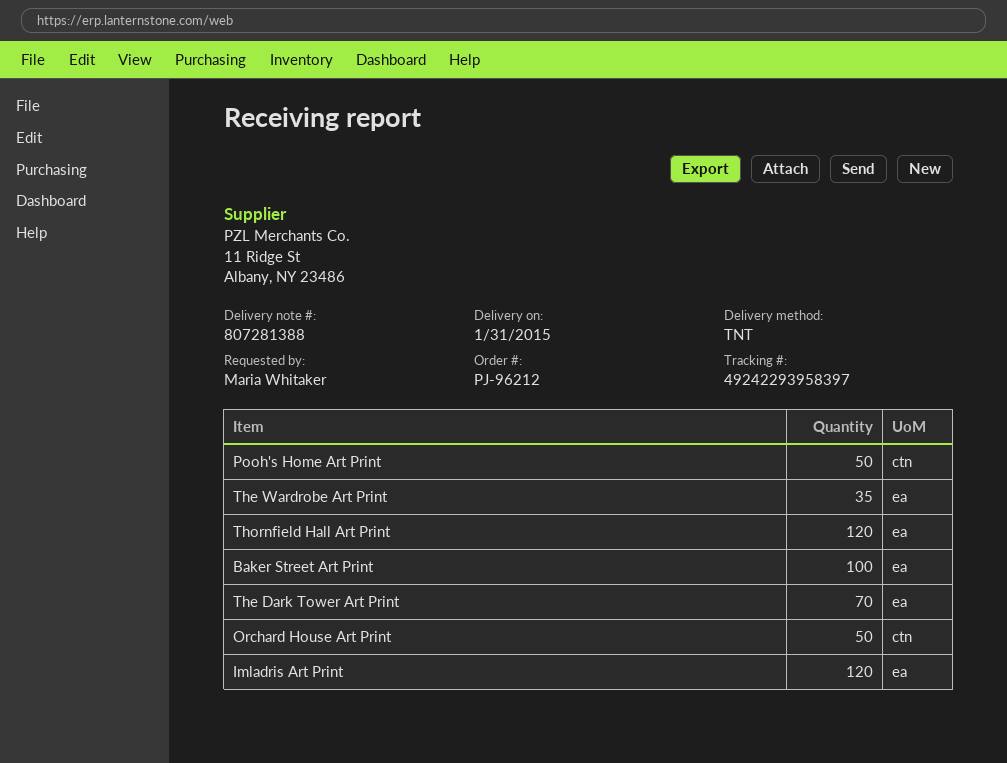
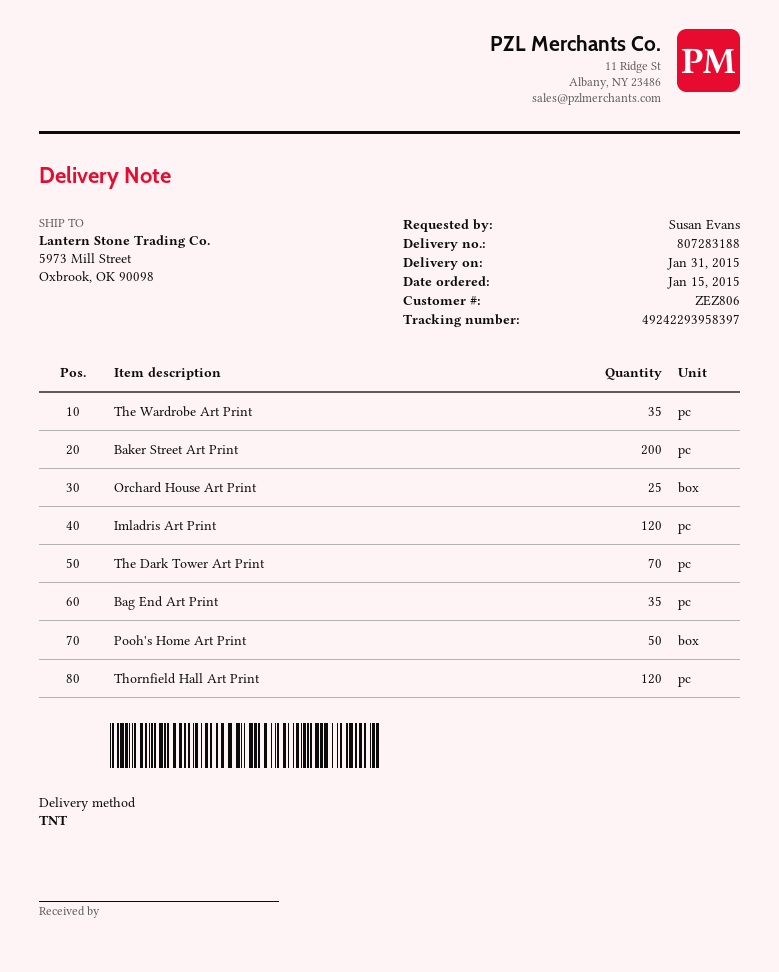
delivery note number: 807281388 -> 807283188
ordered by: Maria Whitaker -> Susan Evans
Baker Street Art Print: 100 -> 200
Orchard House Art Print: 50 -> 25
Bag End Art Print: none -> 35

